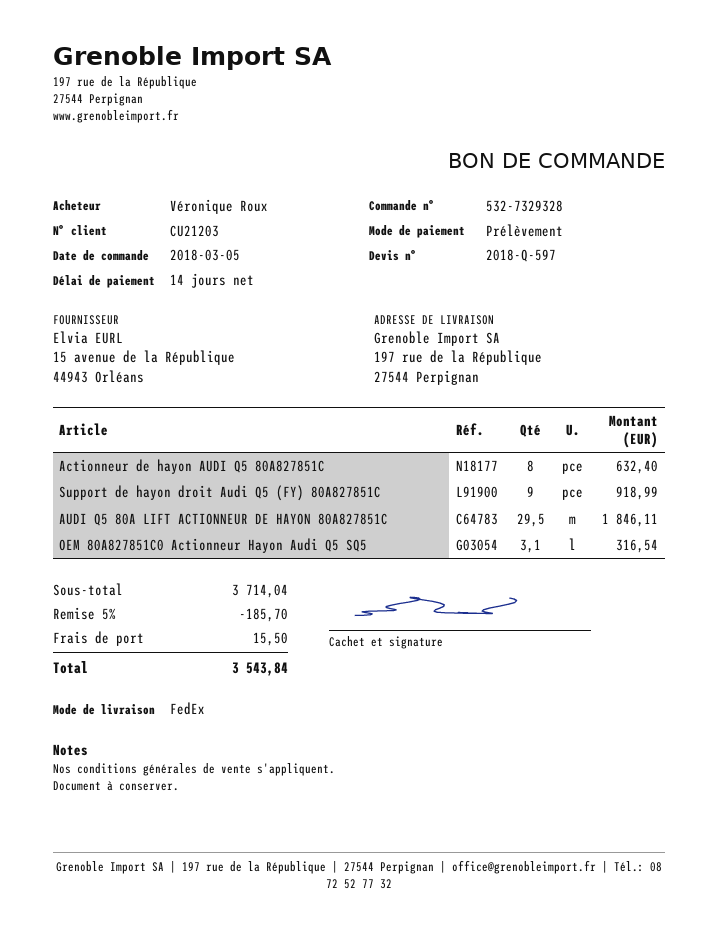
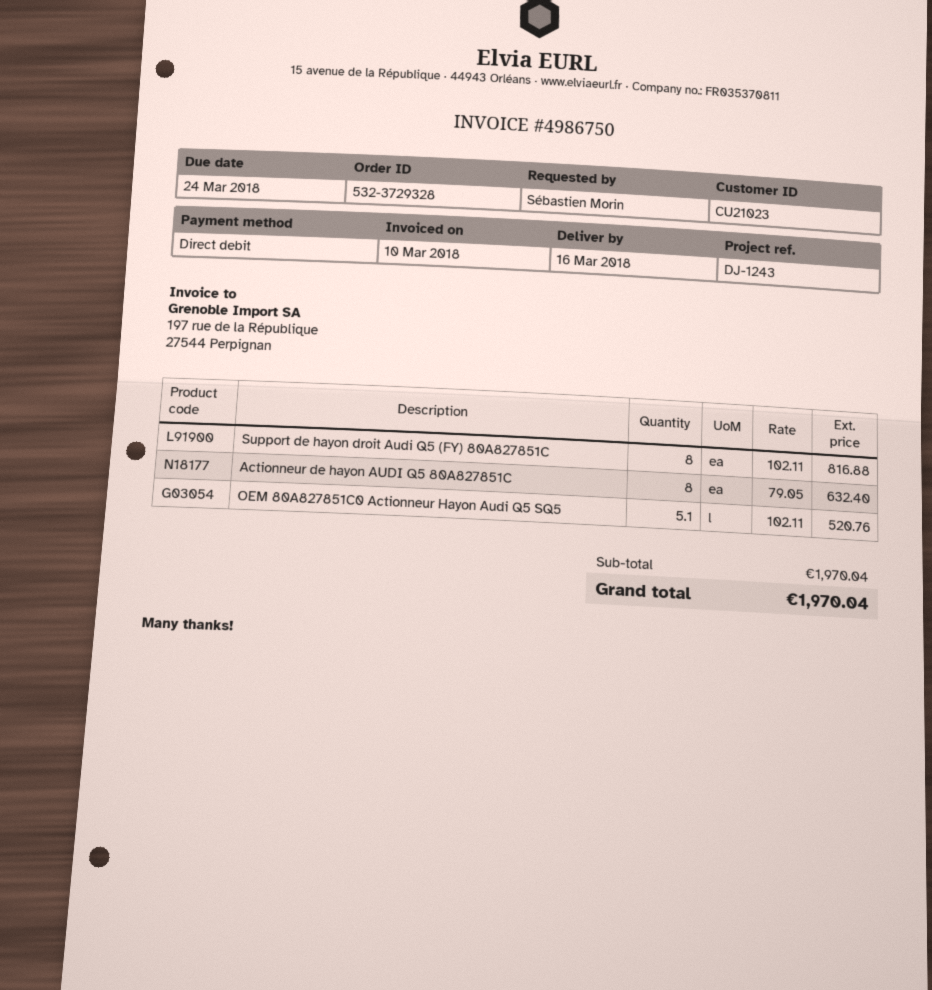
order number: 532-7329328 -> 532-3729328
customer number: CU21203 -> CU21023
ordered by: Véronique Roux -> Sébastien Morin
Support de hayon droit Audi Q5 (FY) 80A827851C: 9 for 918.99 -> 8 for 816.88
AUDI Q5 80A LIFT ACTIONNEUR DE HAYON 80A827851C: 29.5 for 1846.11 -> none
OEM 80A827851C0 Actionneur Hayon Audi Q5 SQ5: 3.1 for 316.54 -> 5.1 for 520.76
subtotal: 3714.04 -> 1970.04
discount: 5% = 185.70 -> none
shipping: 15.50 -> none
total: 3543.84 -> 1970.04

